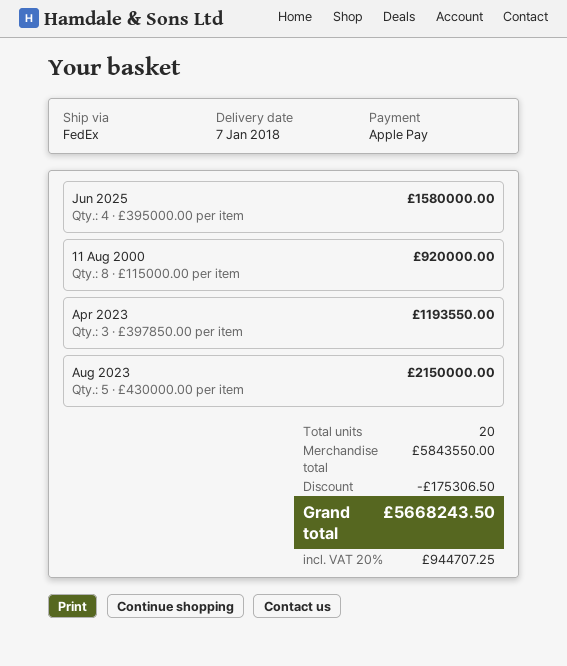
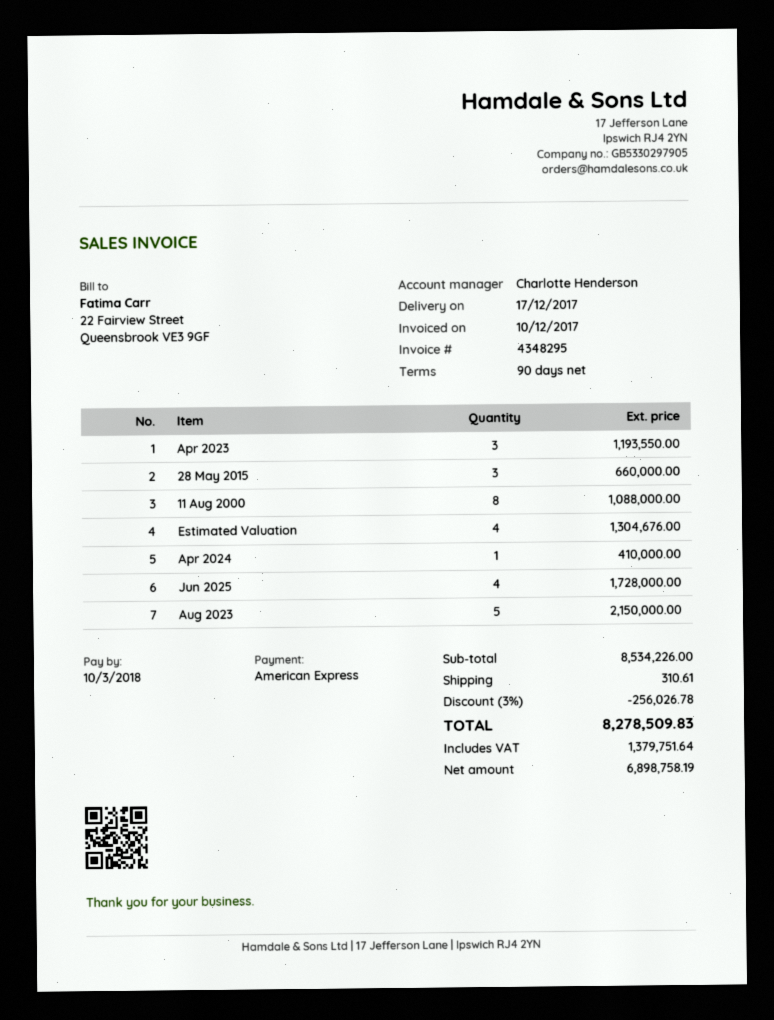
delivery date: 2018-01-07 -> 2017-12-17
payment method: Apple Pay -> American Express
Jun 2025: 4 for 1580000.00 -> 4 for 1728000.00
11 Aug 2000: 8 for 920000.00 -> 8 for 1088000.00
28 May 2015: none -> 3 for 660000.00
Estimated Valuation: none -> 4 for 1304676.00
Apr 2024: none -> 1 for 410000.00
subtotal: 5843550.00 -> 8534226.00
discount: 175306.50 -> 256026.78
shipping: none -> 310.61
tax: 944707.25 -> 1379751.64
total: 5668243.50 -> 8278509.83

